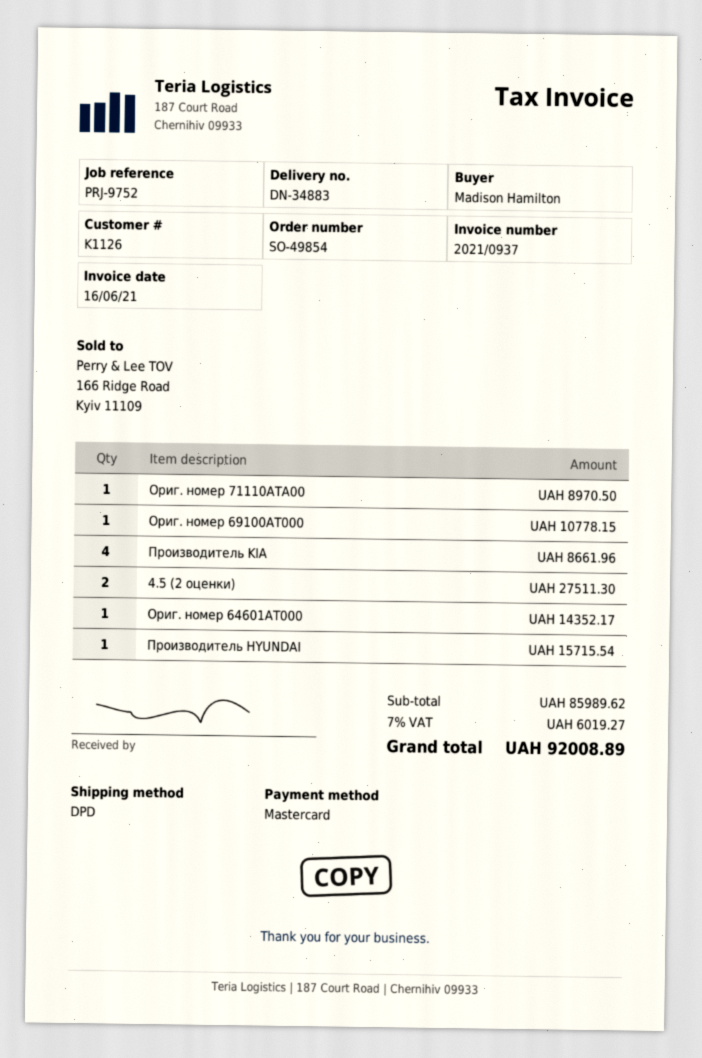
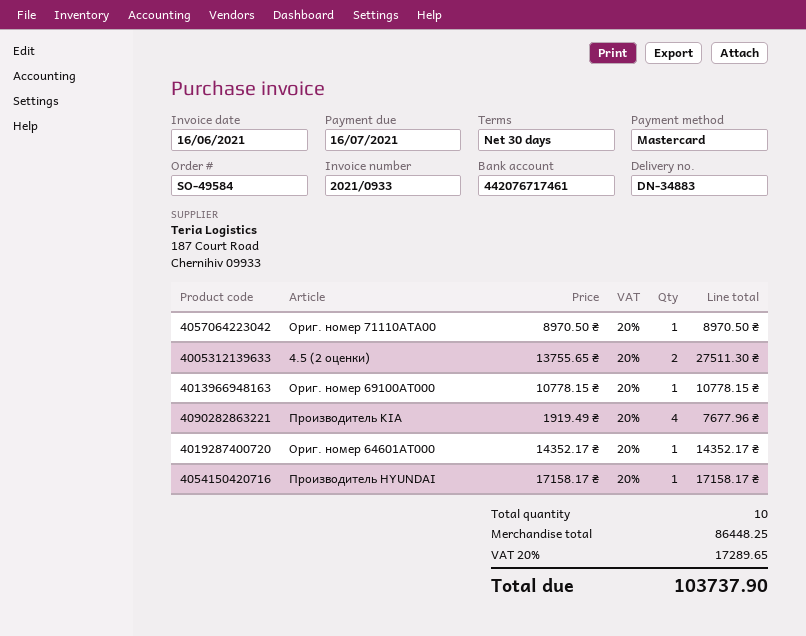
order number: SO-49854 -> SO-49584
invoice number: 2021/0937 -> 2021/0933
Производитель KIA: 4 for 8661.96 -> 4 for 7677.96
Производитель HYUNDAI: 1 for 15715.54 -> 1 for 17158.17
subtotal: 85989.62 -> 86448.25
tax: 7% = 6019.27 -> 20% = 17289.65
total: 92008.89 -> 103737.90

